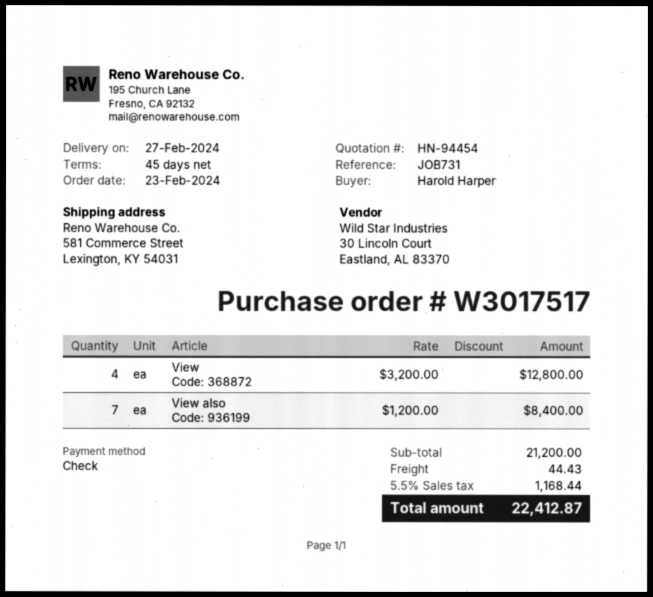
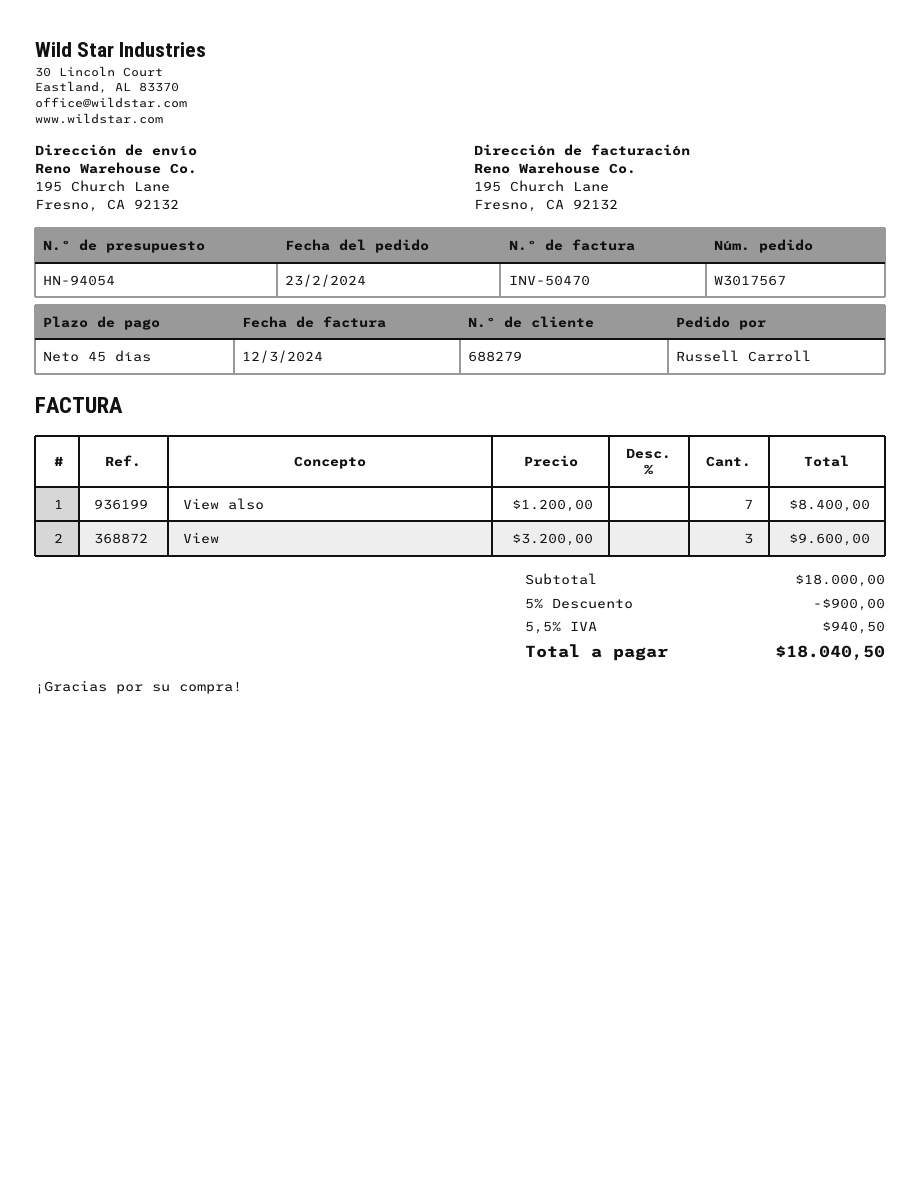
quote number: HN-94454 -> HN-94054
order number: W3017517 -> W3017567
ordered by: Harold Harper -> Russell Carroll
ship to: 581 Commerce Street, Lexington, KY 54031 -> 195 Church Lane, Fresno, CA 92132
View: 4 x 3200.00 = 12800.00 -> 3 x 3200.00 = 9600.00
subtotal: 21200.00 -> 18000.00
discount: none -> 5% = 900.00
shipping: 44.43 -> none
tax: 5.5% = 1168.44 -> 5.5% = 940.50
total: 22412.87 -> 18040.50

